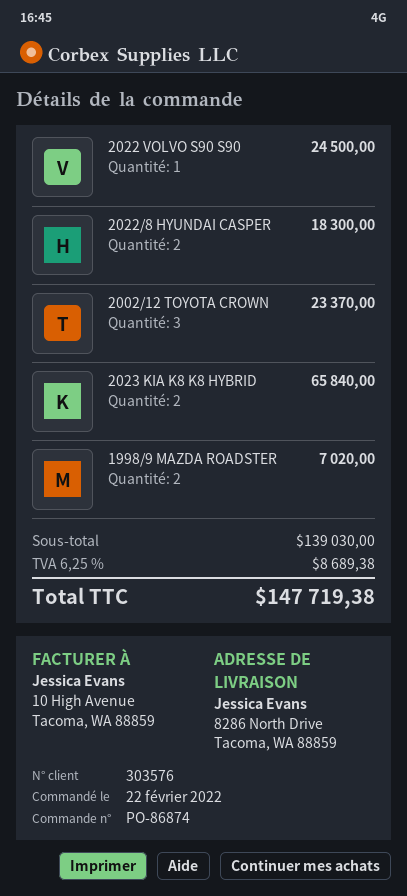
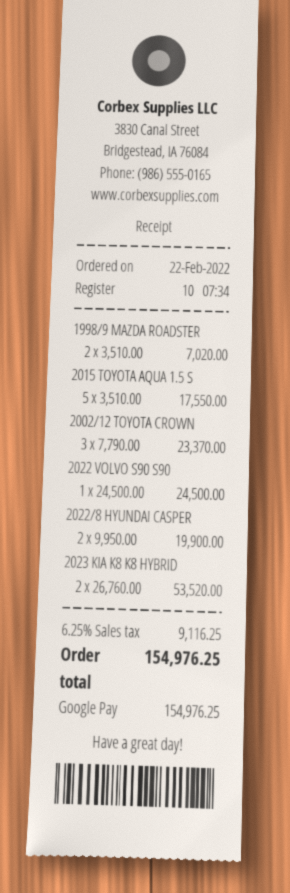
2022/8 HYUNDAI CASPER: 2 for 18300.00 -> 2 for 19900.00
2023 KIA K8 K8 HYBRID: 2 for 65840.00 -> 2 for 53520.00
2015 TOYOTA AQUA 1.5 S: none -> 5 for 17550.00
tax: 6.25% = 8689.38 -> 6.25% = 9116.25
total: 147719.38 -> 154976.25

